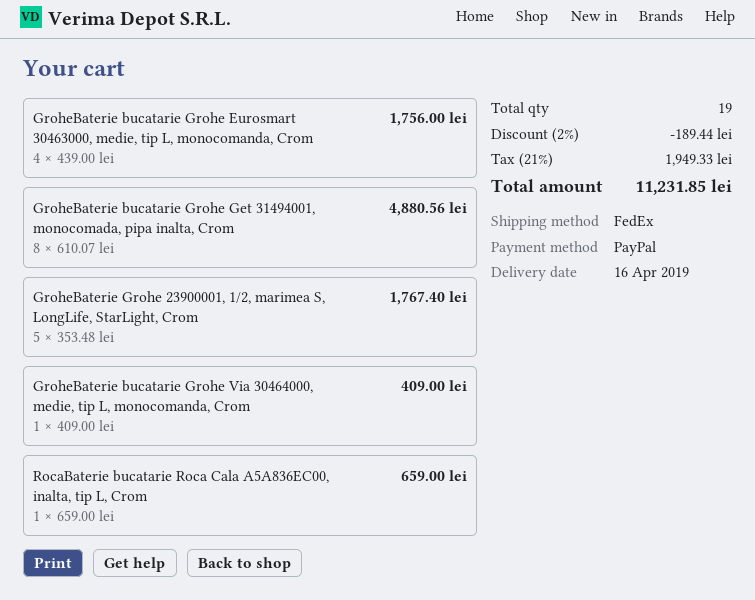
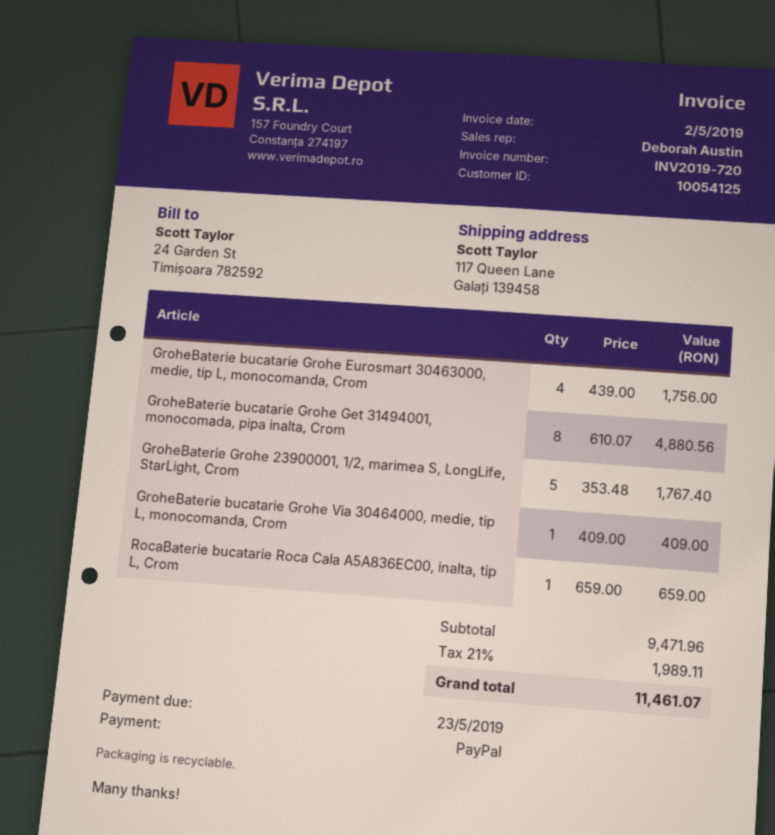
discount: 2% = 189.44 -> none
tax: 21% = 1949.33 -> 21% = 1989.11
total: 11231.85 -> 11461.07

